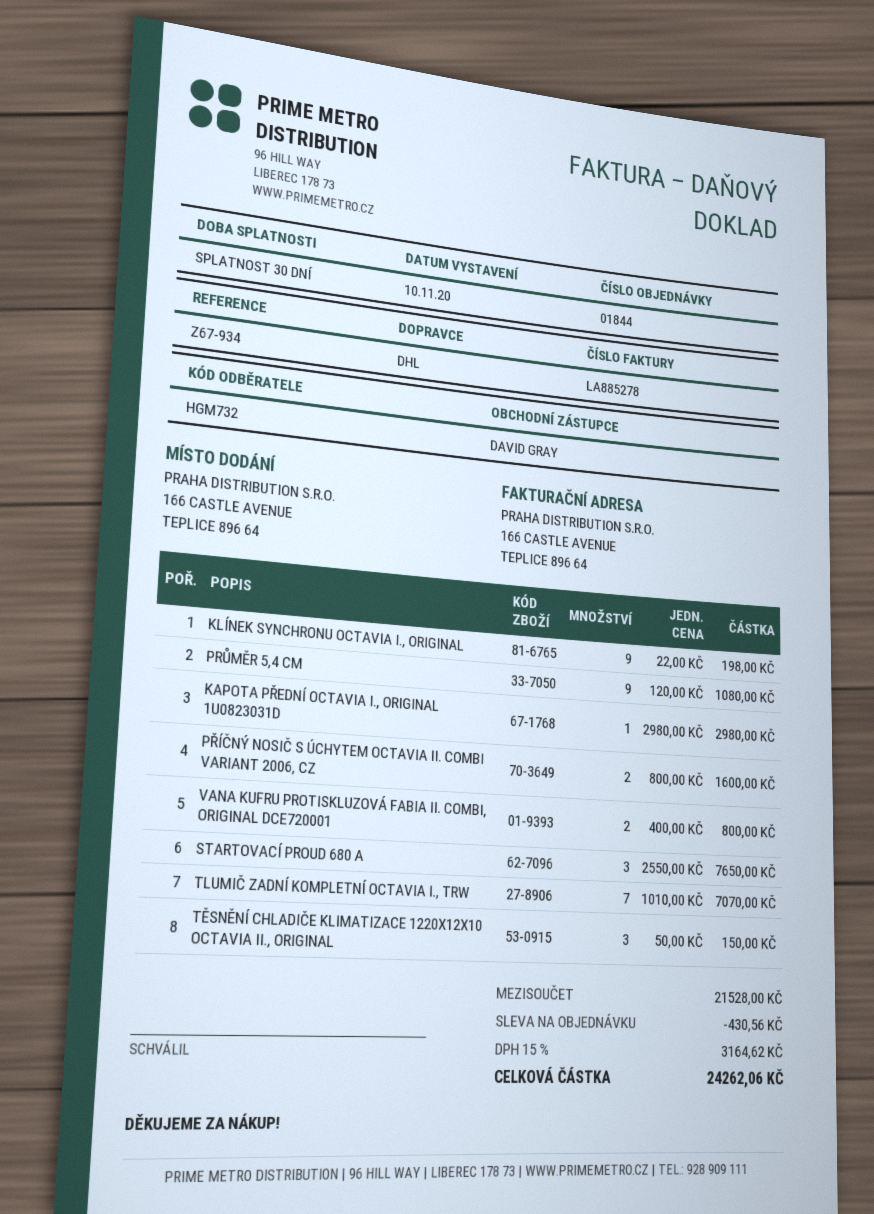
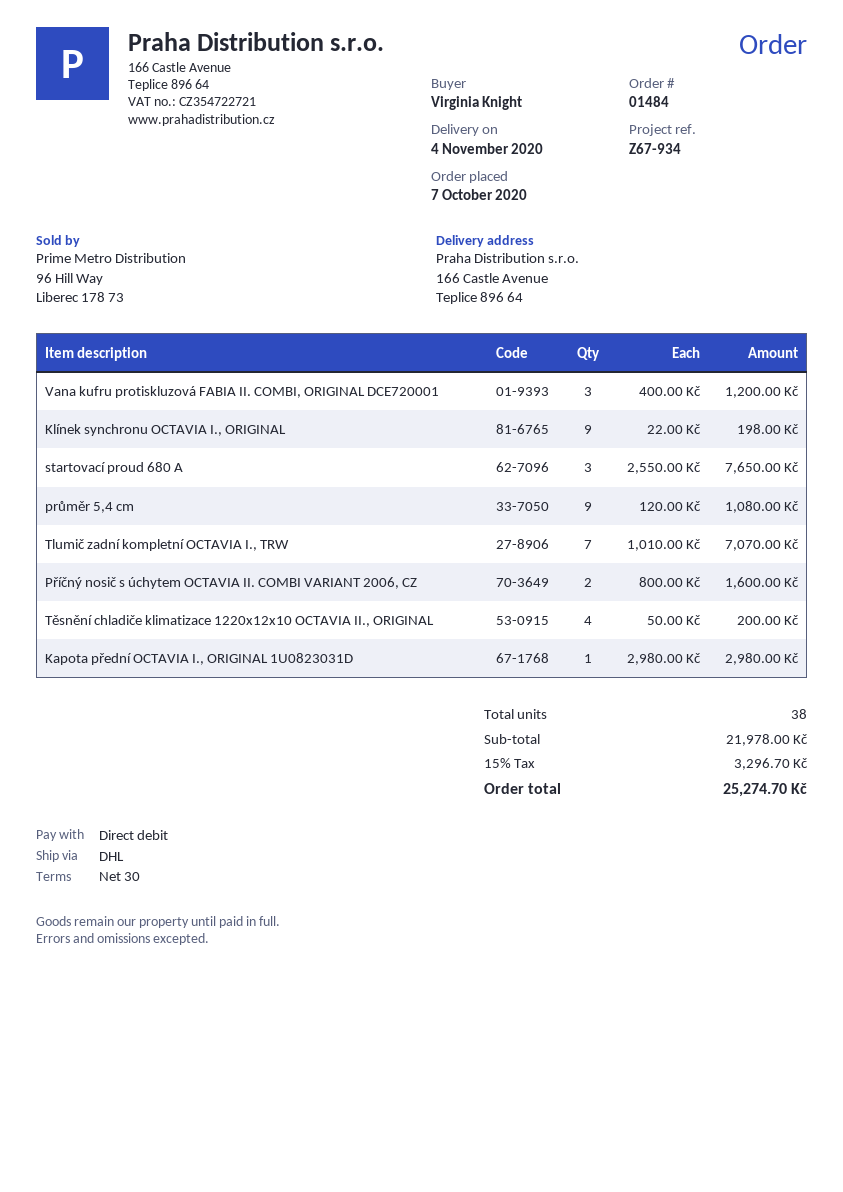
order number: 01844 -> 01484
VANA KUFRU PROTISKLUZOVÁ FABIA II. COMBI, ORIGINAL DCE720001: 2 x 400.00 = 800.00 -> 3 x 400.00 = 1200.00
TĚSNĚNÍ CHLADIČE KLIMATIZACE 1220X12X10 OCTAVIA II., ORIGINAL: 3 x 50.00 = 150.00 -> 4 x 50.00 = 200.00
subtotal: 21528.00 -> 21978.00
discount: 430.56 -> none
tax: 15% = 3164.62 -> 15% = 3296.70
total: 24262.06 -> 25274.70

